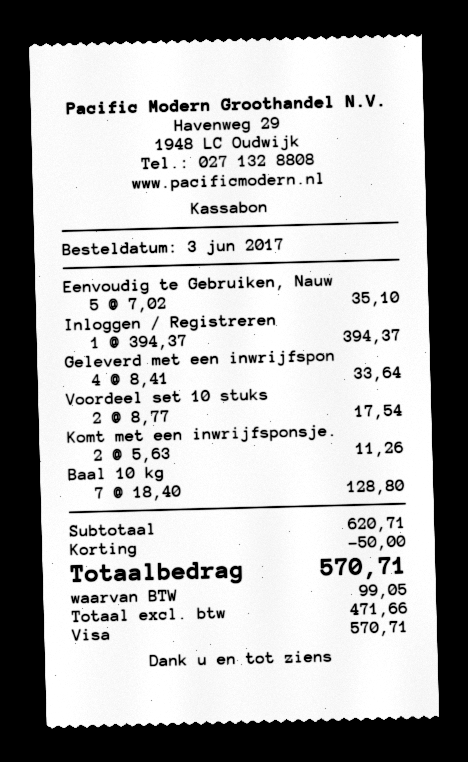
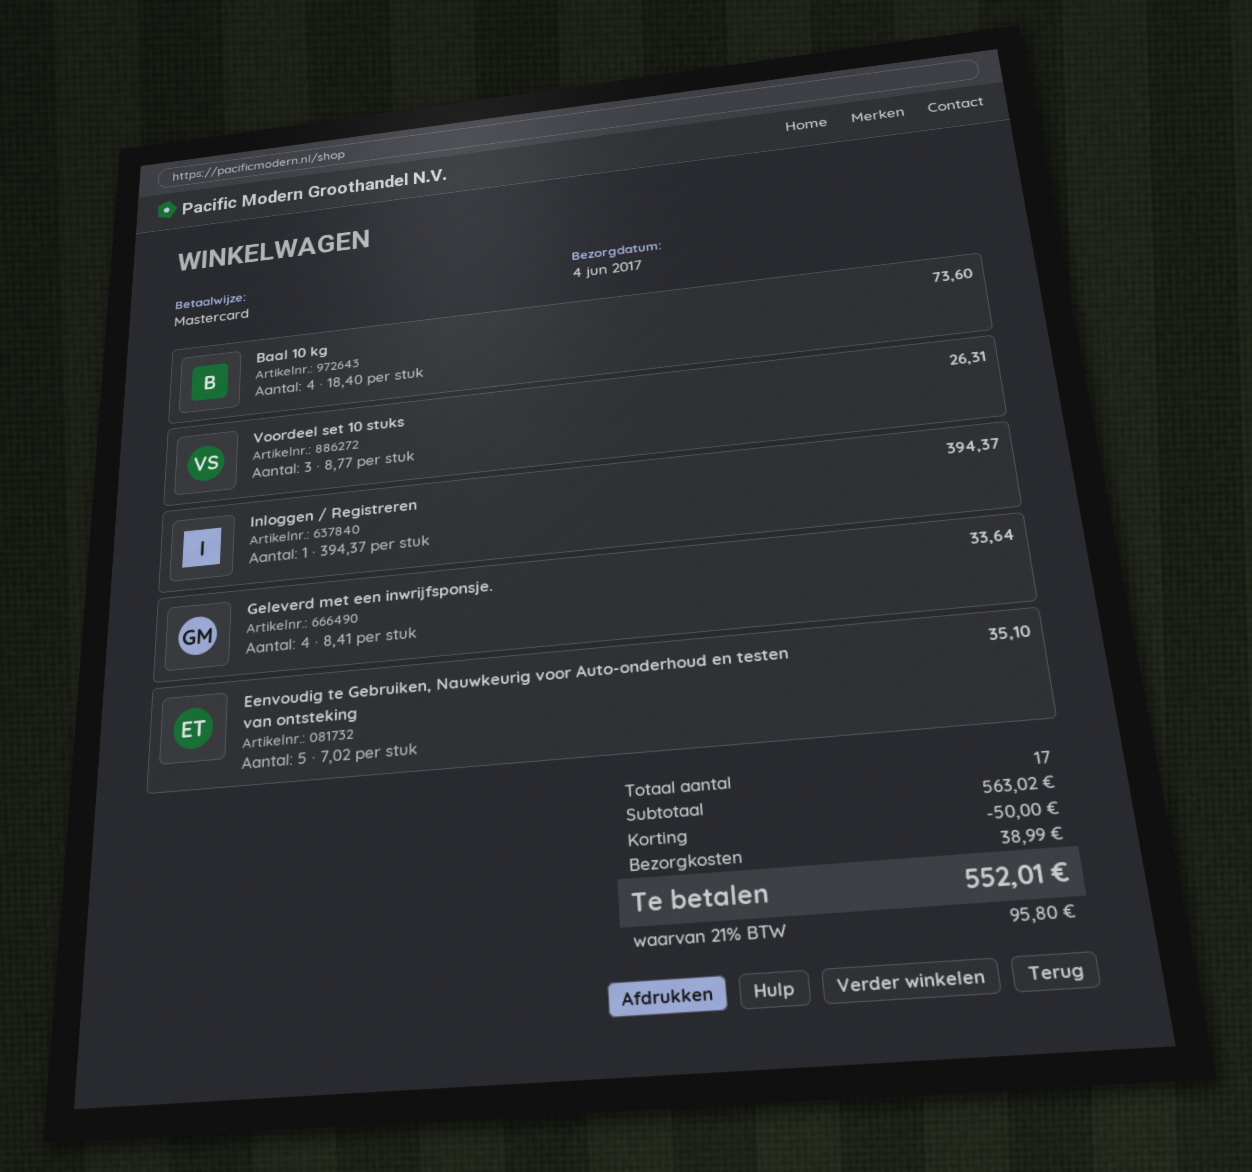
payment method: Visa -> Mastercard
Voordeel set 10 stuks: 2 x 8.77 = 17.54 -> 3 x 8.77 = 26.31
Komt met een inwrijfsponsje.: 2 x 5.63 = 11.26 -> none
Baal 10 kg: 7 x 18.40 = 128.80 -> 4 x 18.40 = 73.60
subtotal: 620.71 -> 563.02
shipping: none -> 38.99
tax: 99.05 -> 95.80
total: 570.71 -> 552.01

